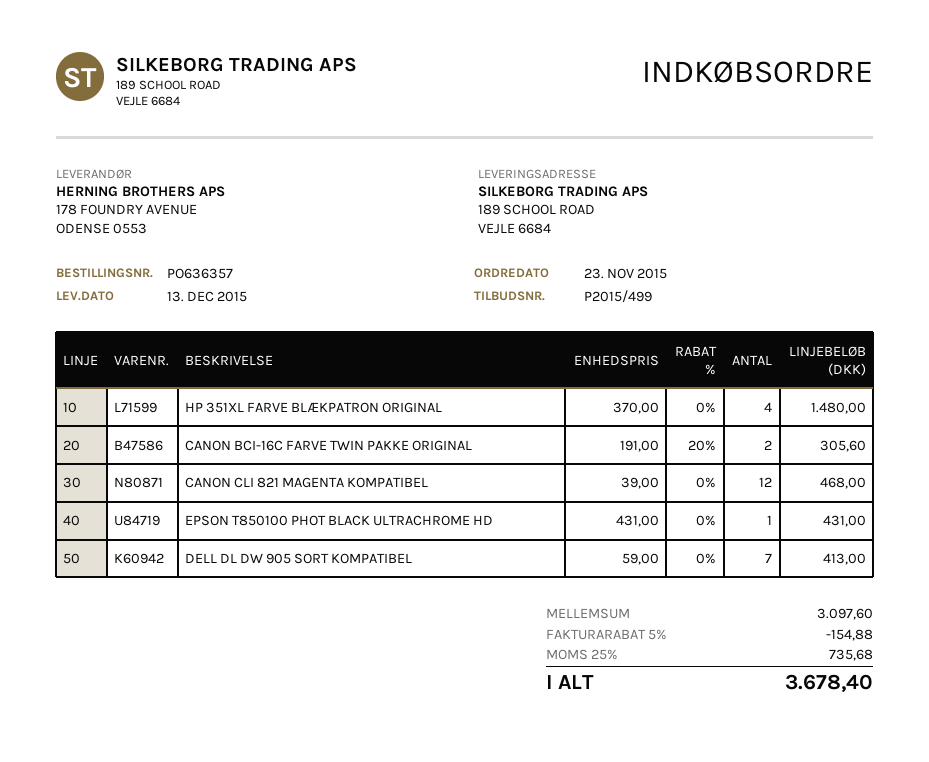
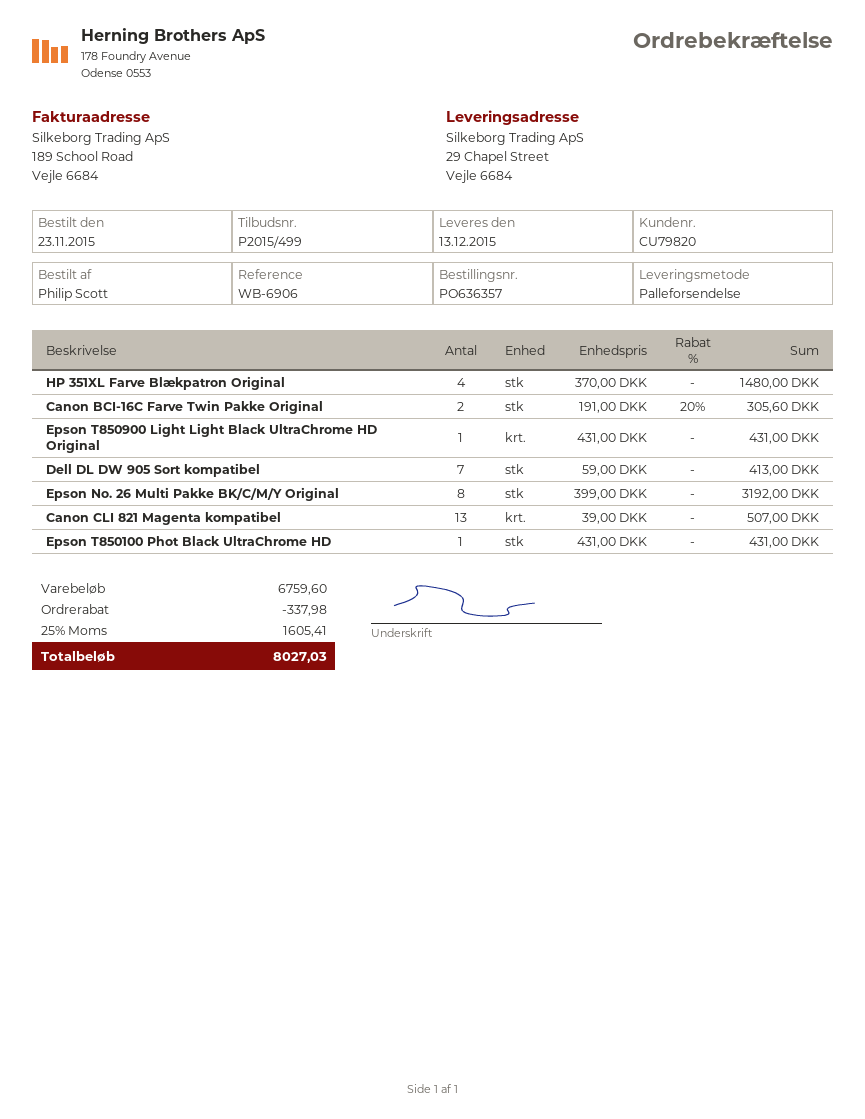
ship to: 189 SCHOOL ROAD, VEJLE 6684 -> 29 Chapel Street, Vejle 6684
CANON CLI 821 MAGENTA KOMPATIBEL: 12 x 39.00 = 468.00 -> 13 x 39.00 = 507.00
Epson T850900 Light Light Black UltraChrome HD Original: none -> 1 x 431.00 = 431.00
Epson No. 26 Multi Pakke BK/C/M/Y Original: none -> 8 x 399.00 = 3192.00
subtotal: 3097.60 -> 6759.60
discount: 154.88 -> 337.98
tax: 25% = 735.68 -> 25% = 1605.41
total: 3678.40 -> 8027.03

